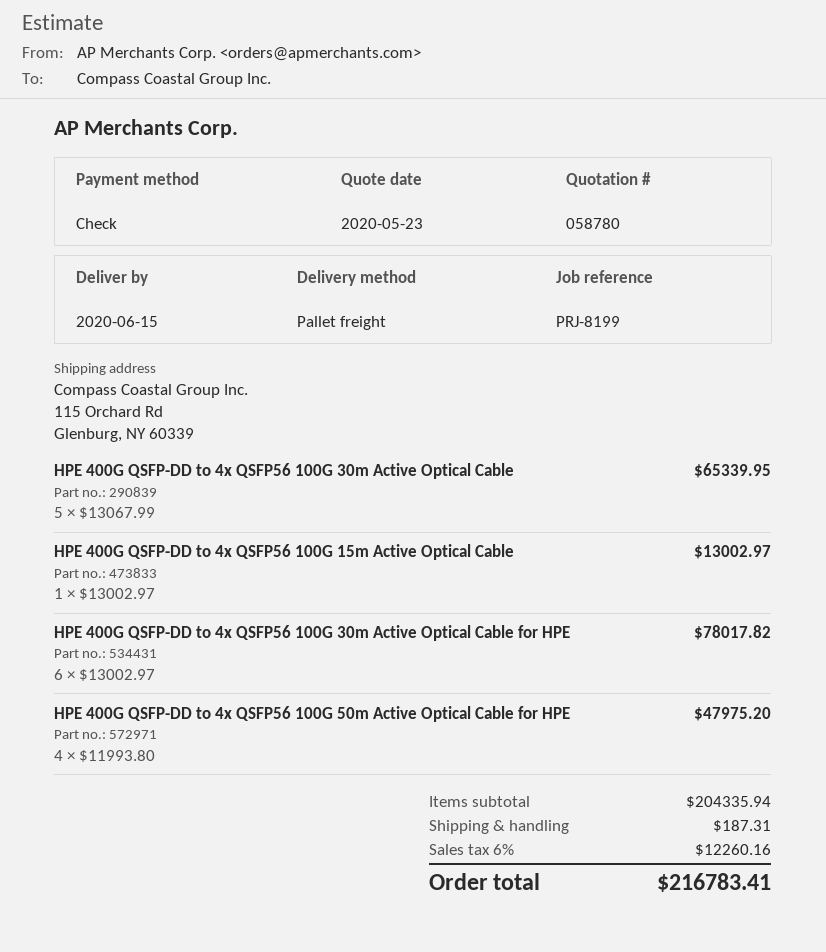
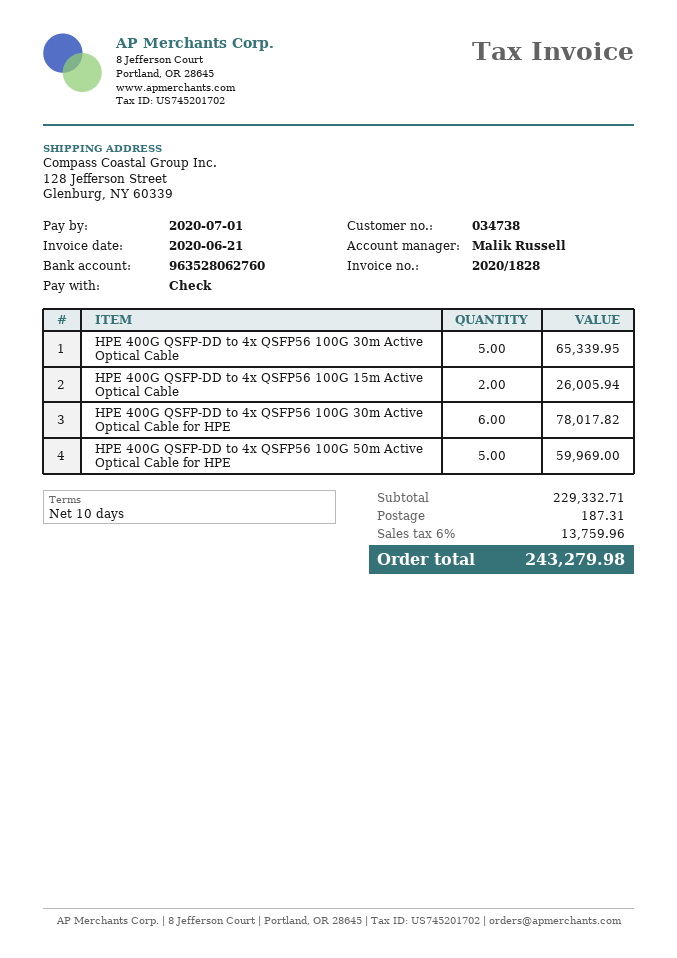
ship to: 115 Orchard Rd, Glenburg, NY 60339 -> 128 Jefferson Street, Glenburg, NY 60339
HPE 400G QSFP-DD to 4x QSFP56 100G 15m Active Optical Cable: 1 for 13002.97 -> 2 for 26005.94
HPE 400G QSFP-DD to 4x QSFP56 100G 50m Active Optical Cable for HPE: 4 for 47975.20 -> 5 for 59969.00
subtotal: 204335.94 -> 229332.71
tax: 6% = 12260.16 -> 6% = 13759.96
total: 216783.41 -> 243279.98

